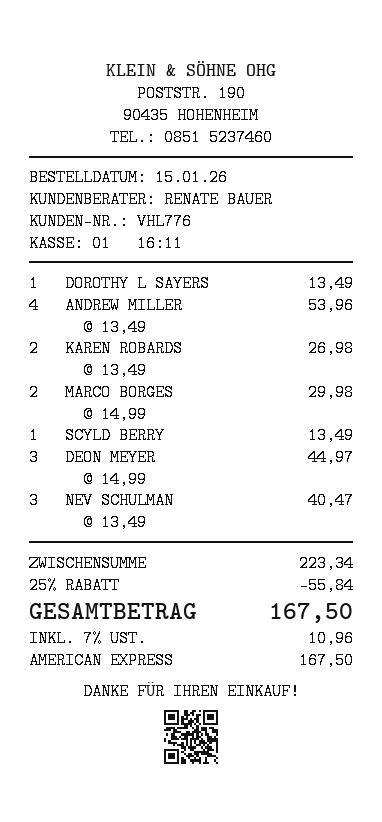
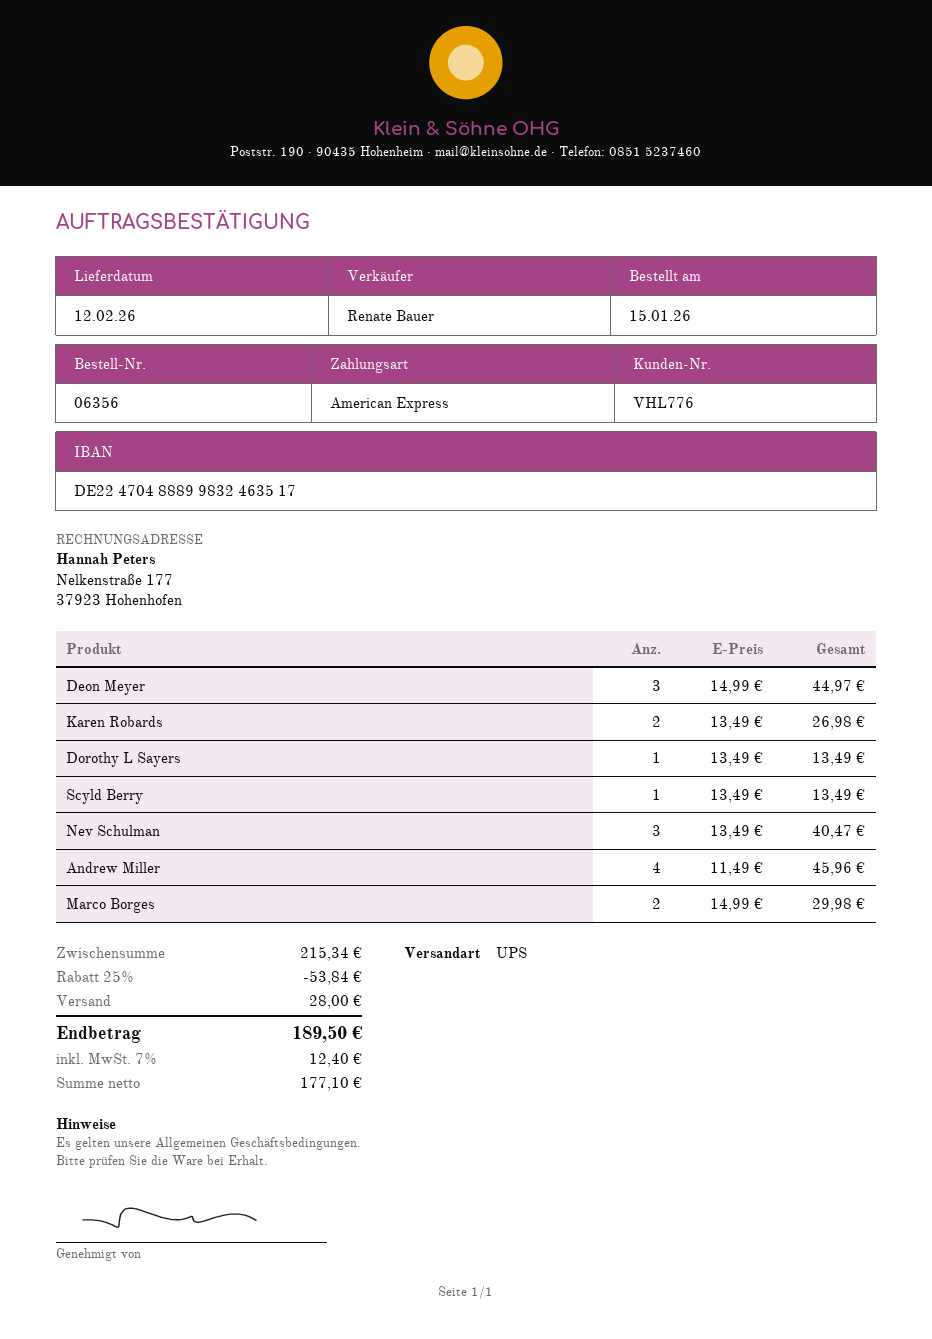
ANDREW MILLER: 4 x 13.49 = 53.96 -> 4 x 11.49 = 45.96
subtotal: 223.34 -> 215.34
discount: 25% = 55.84 -> 25% = 53.84
shipping: none -> 28.00
tax: 7% = 10.96 -> 7% = 12.40
total: 167.50 -> 189.50

